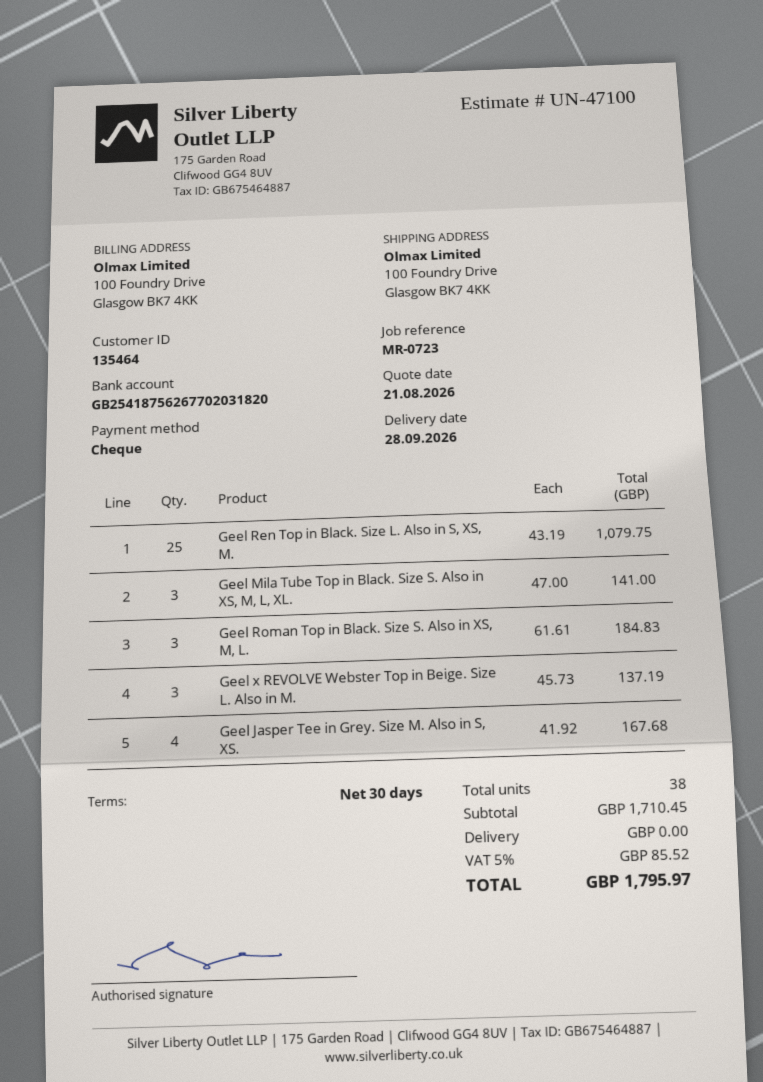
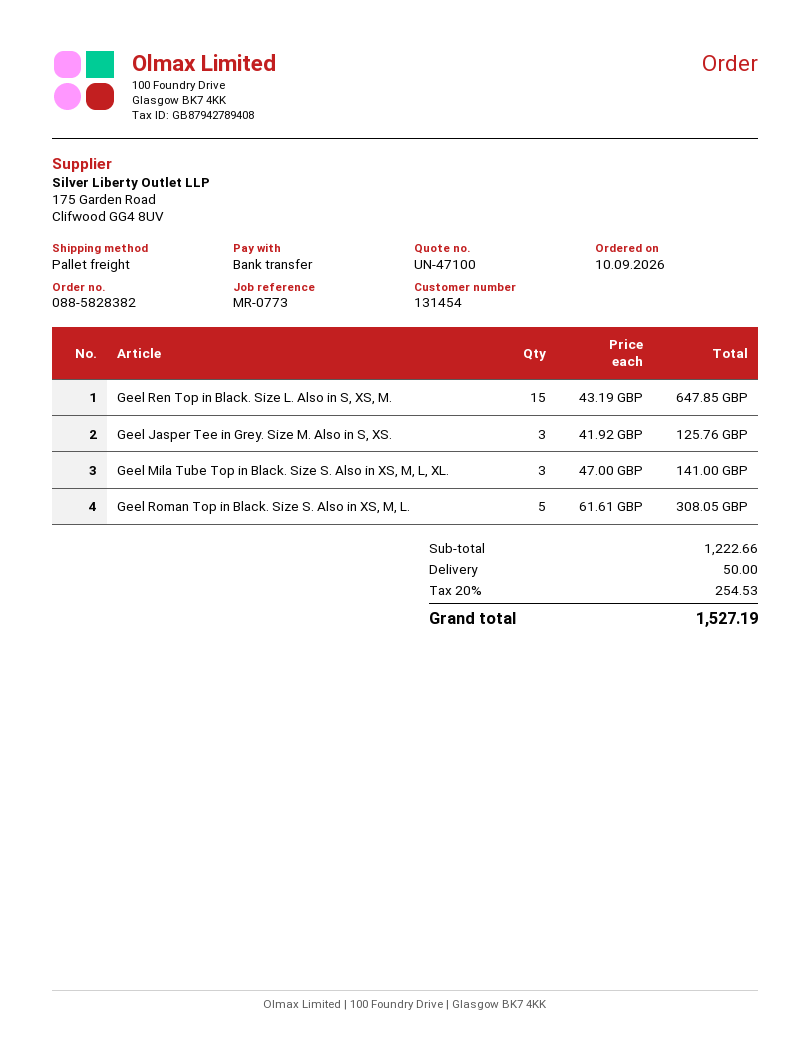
customer number: 135464 -> 131454
reference: MR-0723 -> MR-0773
payment method: cheque -> bank transfer
Geel Ren Top in Black. Size L. Also in S, XS, M.: 25 x 43.19 = 1079.75 -> 15 x 43.19 = 647.85
Geel Roman Top in Black. Size S. Also in XS, M, L.: 3 x 61.61 = 184.83 -> 5 x 61.61 = 308.05
Geel x REVOLVE Webster Top in Beige. Size L. Also in M.: 3 x 45.73 = 137.19 -> none
Geel Jasper Tee in Grey. Size M. Also in S, XS.: 4 x 41.92 = 167.68 -> 3 x 41.92 = 125.76
subtotal: 1710.45 -> 1222.66
shipping: 0.00 -> 50.00
tax: 5% = 85.52 -> 20% = 254.53
total: 1795.97 -> 1527.19

